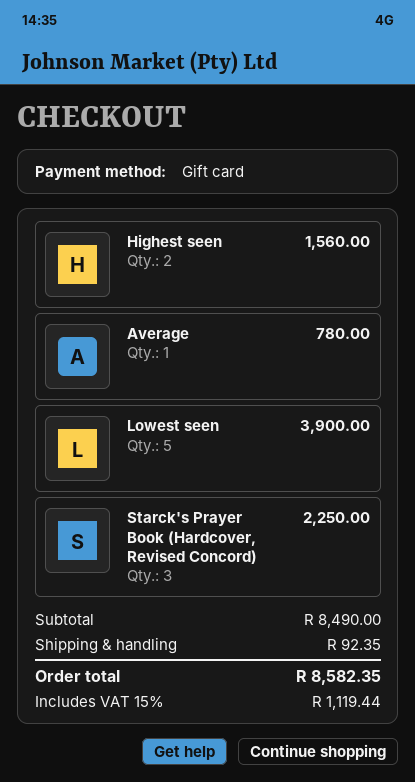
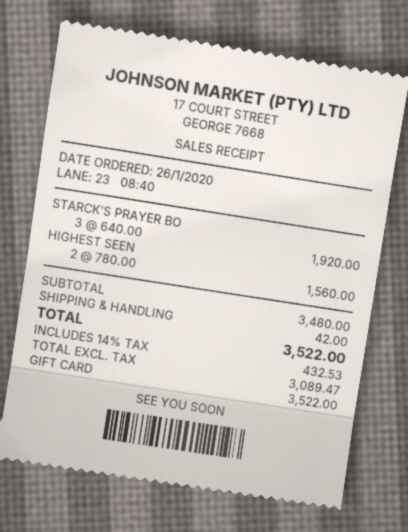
Average: 1 for 780.00 -> none
Lowest seen: 5 for 3900.00 -> none
Starck's Prayer Book (Hardcover, Revised Concord): 3 for 2250.00 -> 3 for 1920.00
subtotal: 8490.00 -> 3480.00
shipping: 92.35 -> 42.00
tax: 15% = 1119.44 -> 14% = 432.53
total: 8582.35 -> 3522.00

